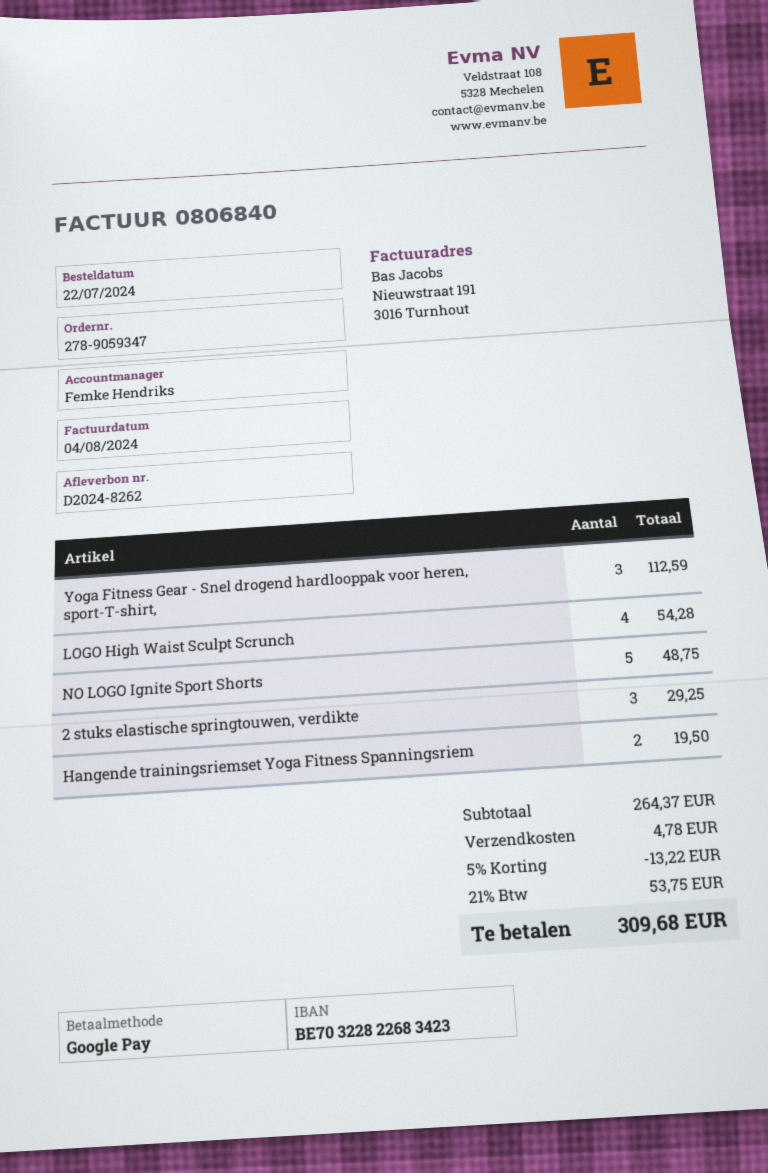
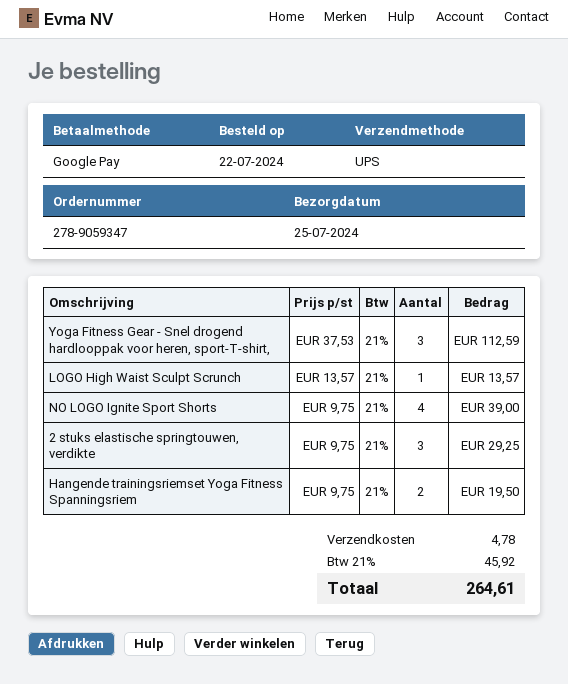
LOGO High Waist Sculpt Scrunch: 4 for 54.28 -> 1 for 13.57
NO LOGO Ignite Sport Shorts: 5 for 48.75 -> 4 for 39.00
discount: 5% = 13.22 -> none
tax: 21% = 53.75 -> 21% = 45.92
total: 309.68 -> 264.61

